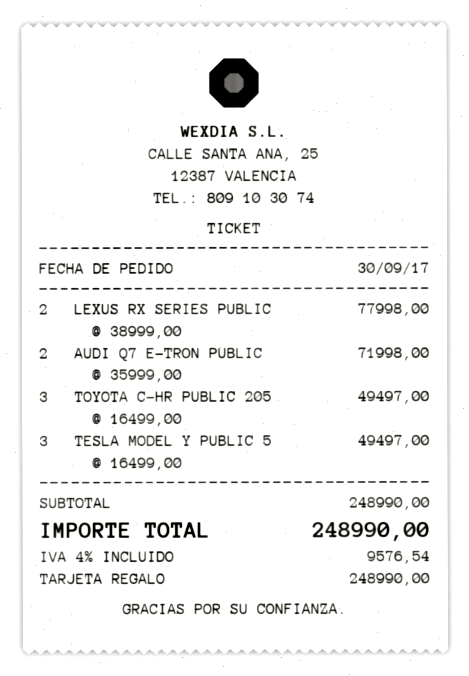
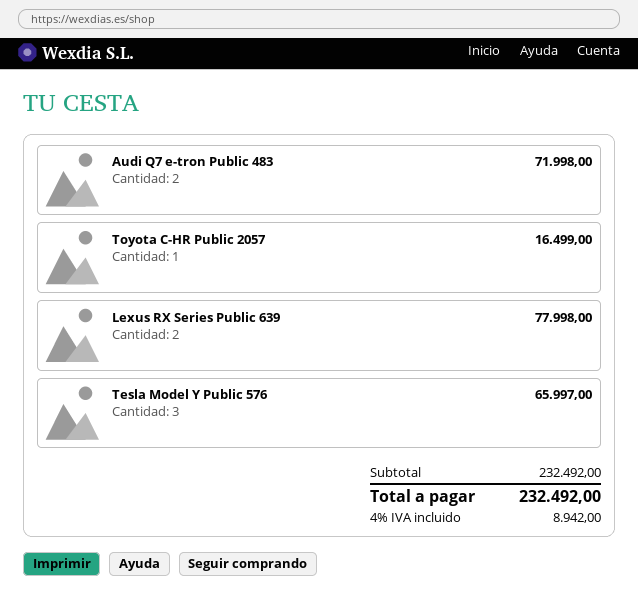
TOYOTA C-HR PUBLIC 205: 3 for 49497.00 -> 1 for 16499.00
TESLA MODEL Y PUBLIC 5: 3 for 49497.00 -> 3 for 65997.00
subtotal: 248990.00 -> 232492.00
tax: 4% = 9576.54 -> 4% = 8942.00
total: 248990.00 -> 232492.00

